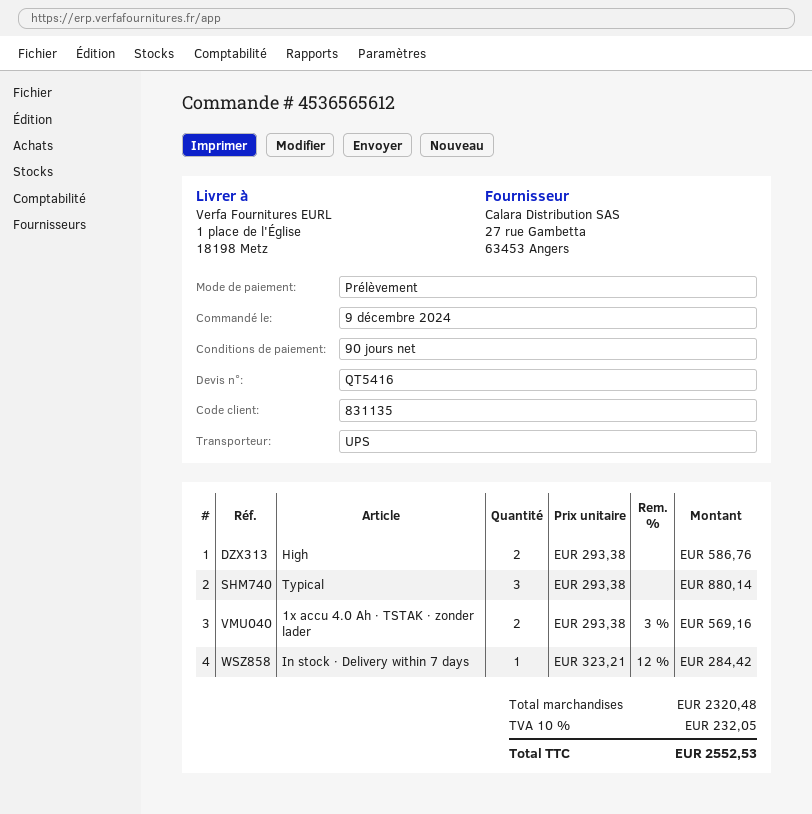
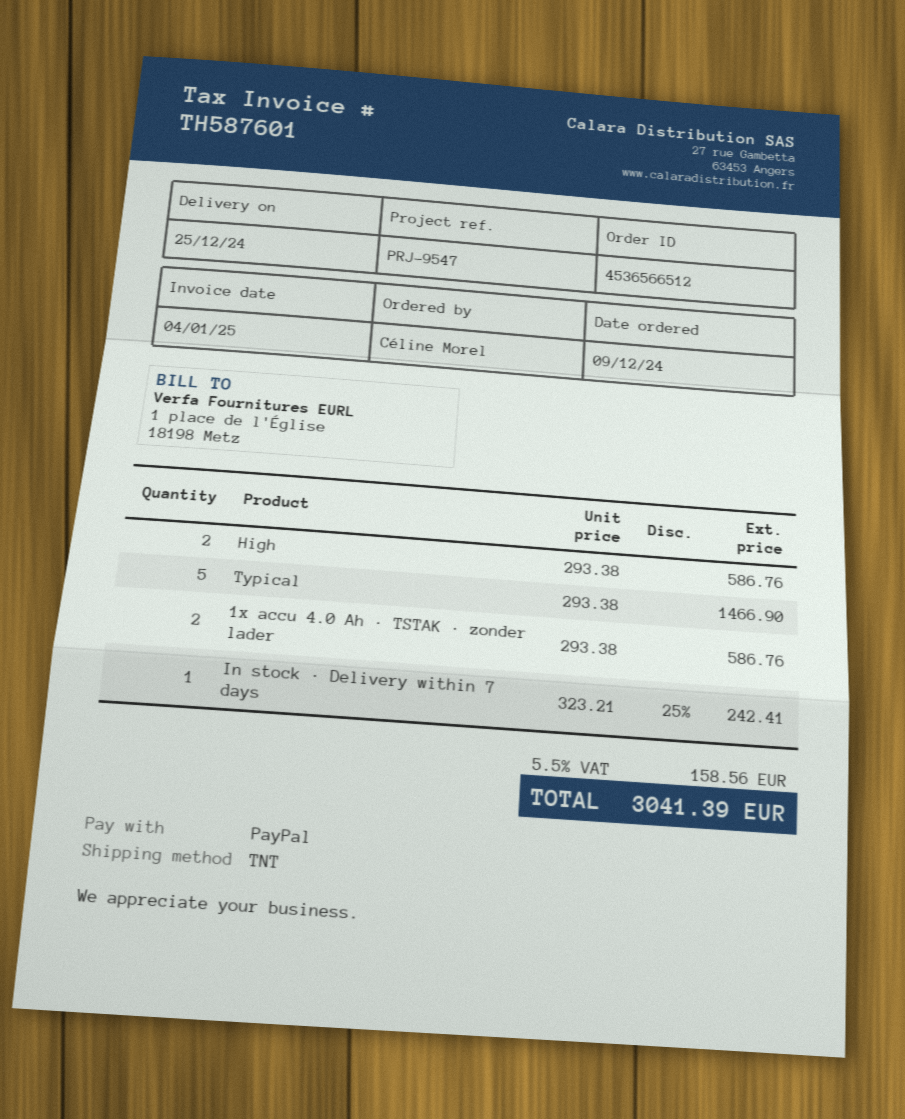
order number: 4536565612 -> 4536566512
payment method: direct debit -> PayPal
shipping method: UPS -> TNT
Typical: 3 x 293.38 = 880.14 -> 5 x 293.38 = 1466.90
1x accu 4.0 Ah · TSTAK · zonder lader: 2 x 293.38 - 3% = 569.16 -> 2 x 293.38 = 586.76
In stock · Delivery within 7 days: 1 x 323.21 - 12% = 284.42 -> 1 x 323.21 - 25% = 242.41
tax: 10% = 232.05 -> 5.5% = 158.56
total: 2552.53 -> 3041.39

